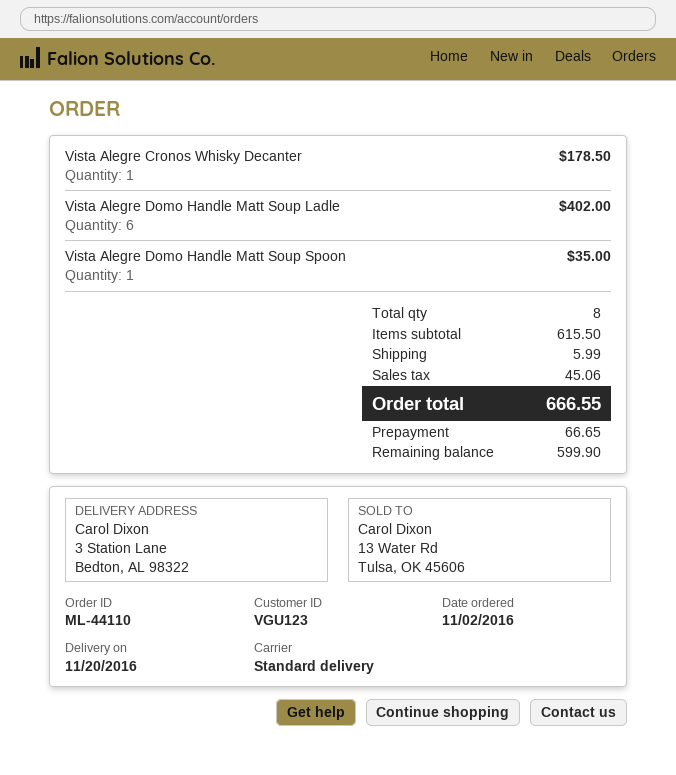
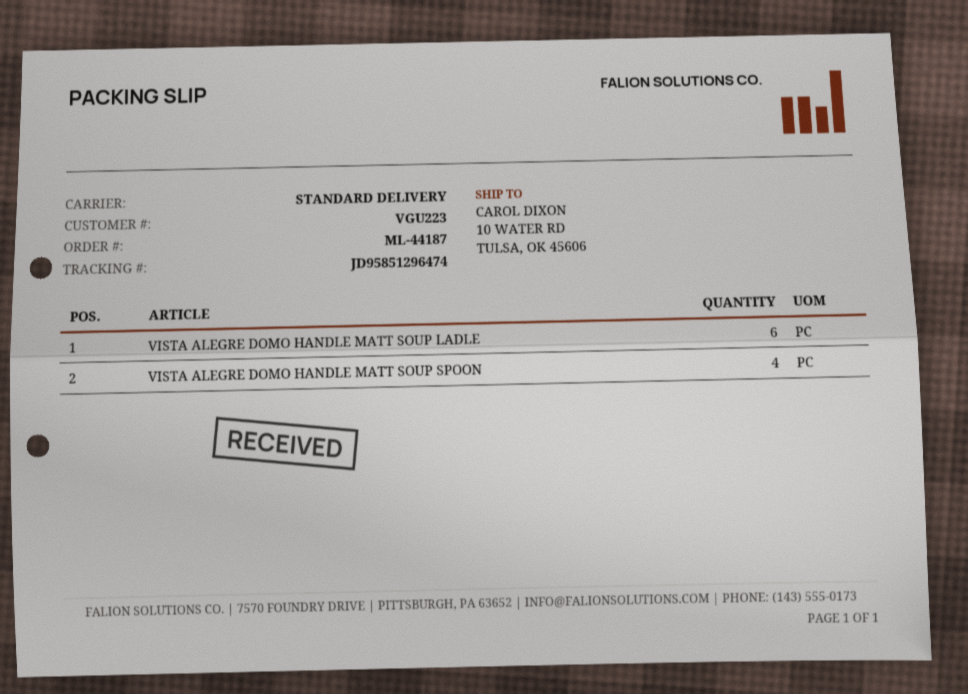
order number: ML-44110 -> ML-44187
customer number: VGU123 -> VGU223
ship to: 3 Station Lane, Bedton, AL 98322 -> 10 WATER RD, TULSA, OK 45606
Vista Alegre Cronos Whisky Decanter: 1 -> none
Vista Alegre Domo Handle Matt Soup Spoon: 1 -> 4

